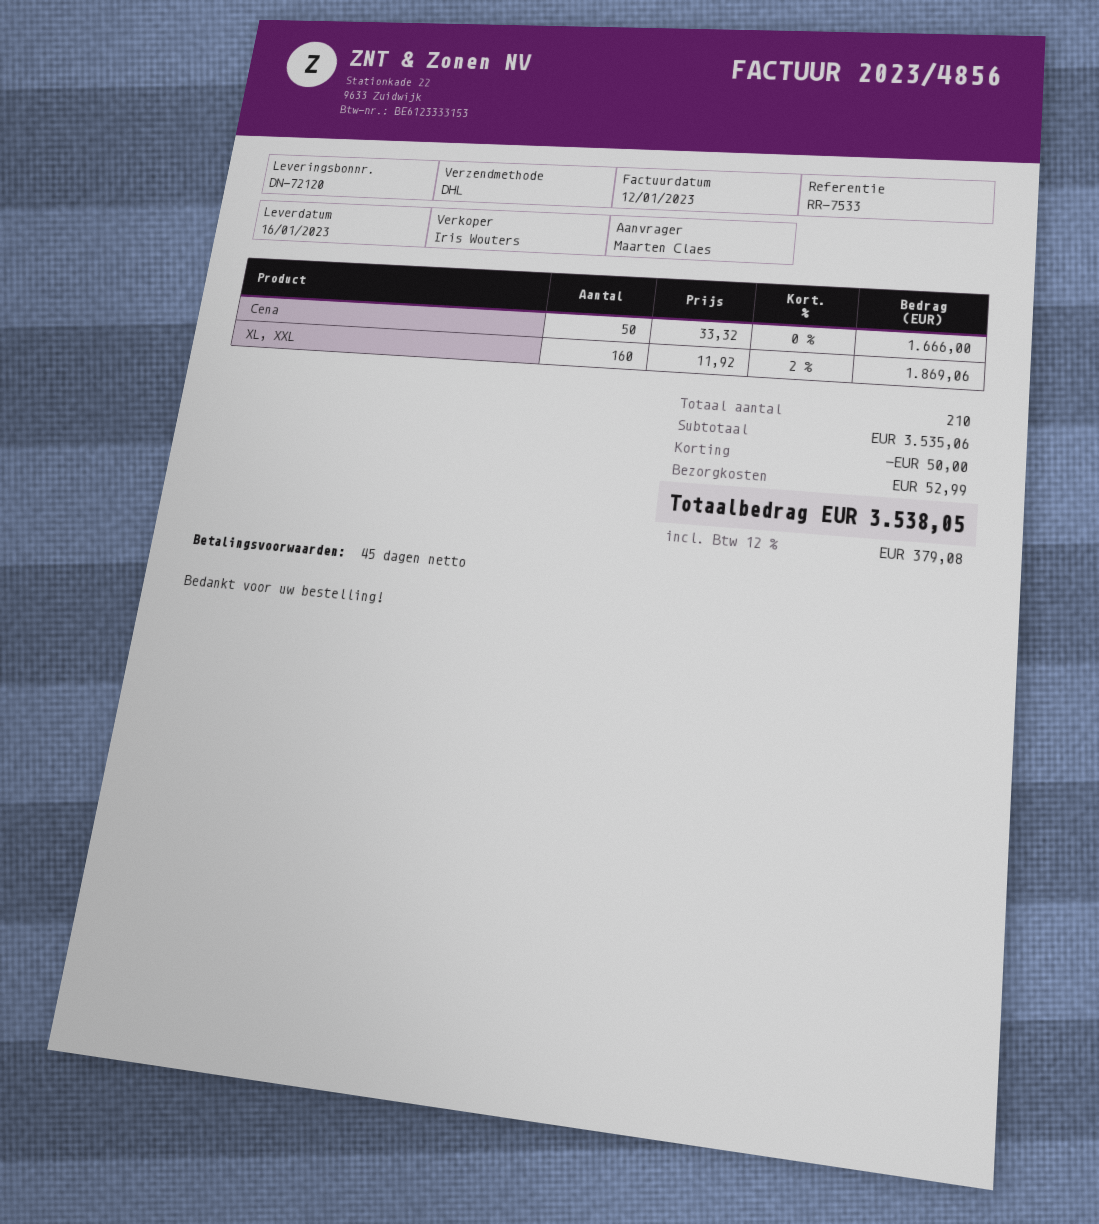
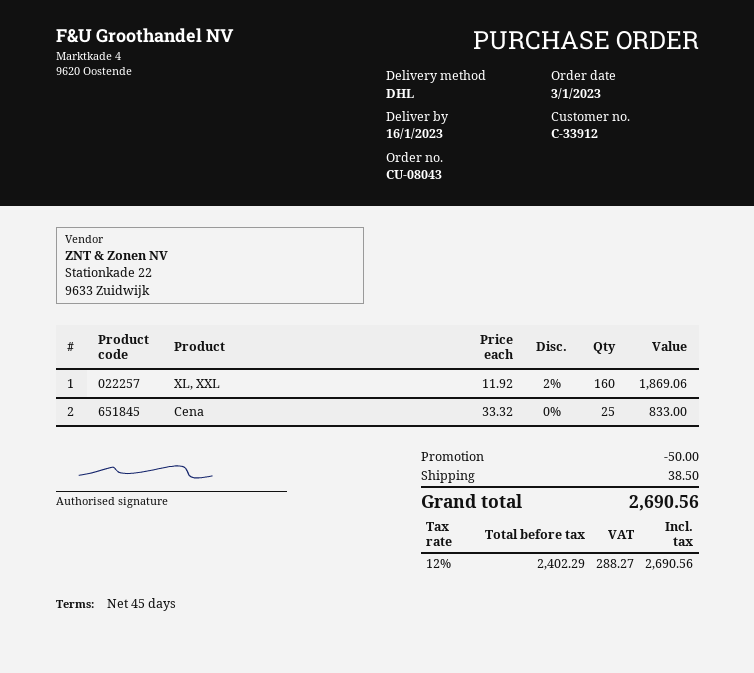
Cena: 50 x 33.32 = 1666.00 -> 25 x 33.32 = 833.00
shipping: 52.99 -> 38.50
tax: 12% = 379.08 -> 12% = 288.27
total: 3538.05 -> 2690.56

